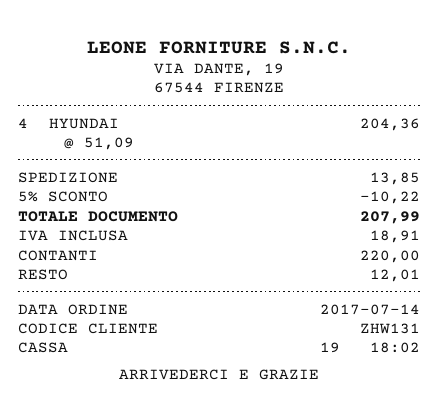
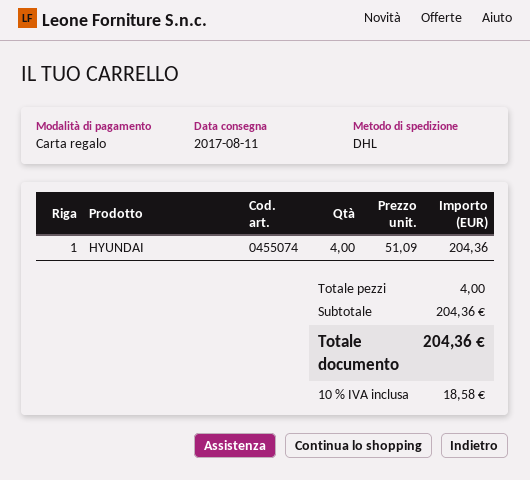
payment method: cash -> gift card
discount: 5% = 10.22 -> none
shipping: 13.85 -> none
tax: 18.91 -> 18.58
total: 207.99 -> 204.36

